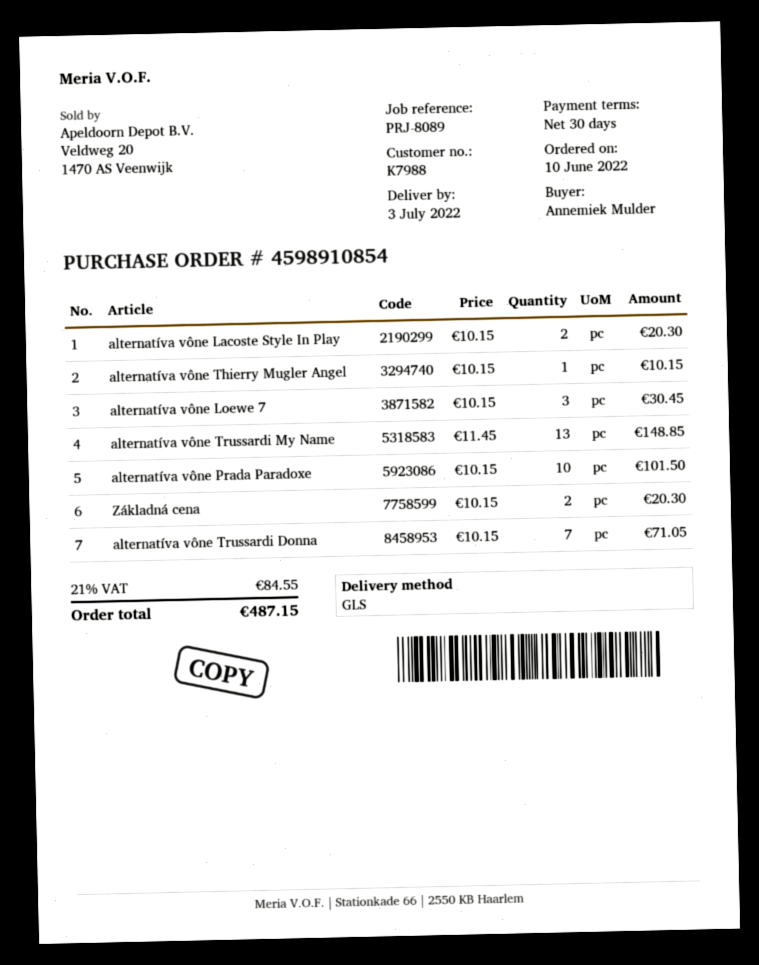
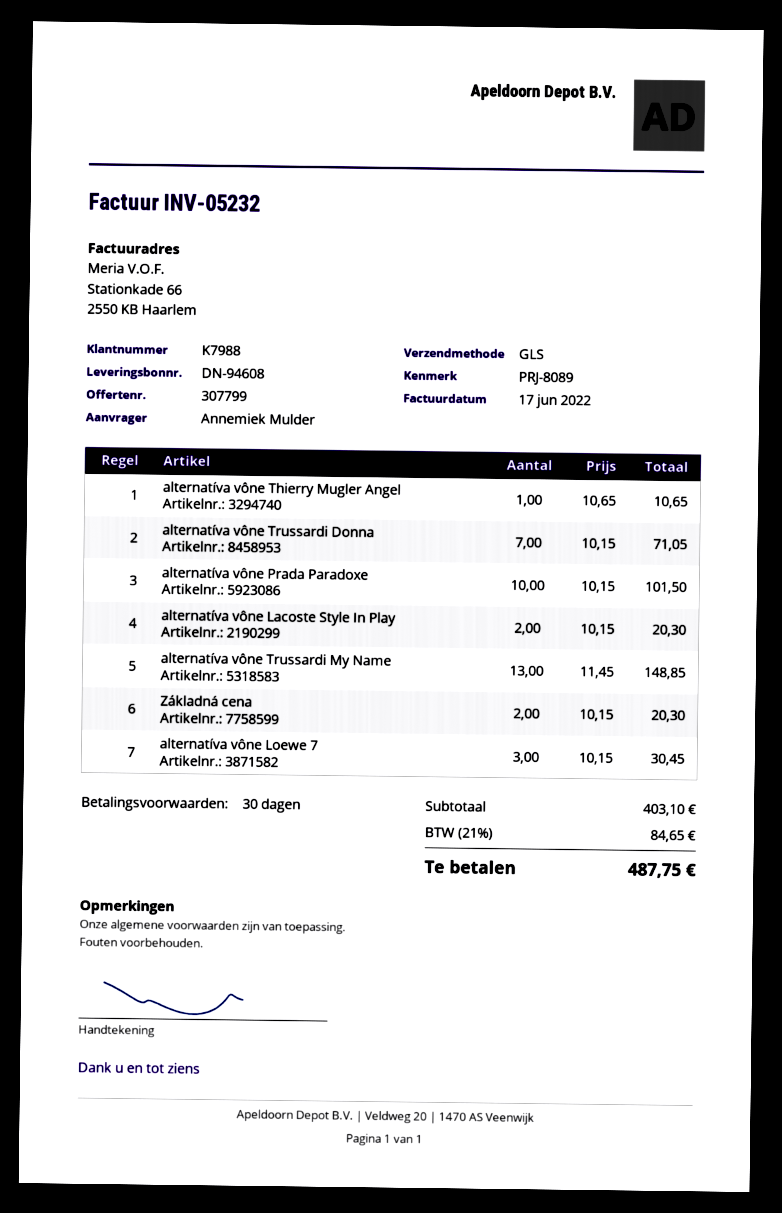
alternatíva vône Thierry Mugler Angel: 1 x 10.15 = 10.15 -> 1 x 10.65 = 10.65
tax: 21% = 84.55 -> 21% = 84.65
total: 487.15 -> 487.75

